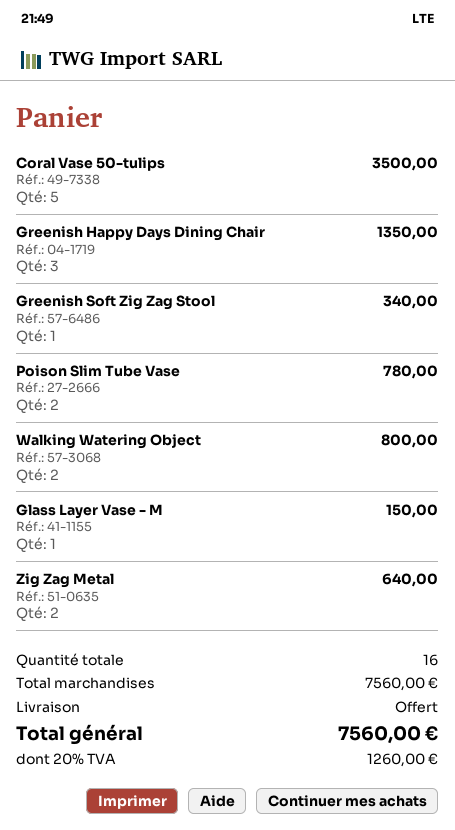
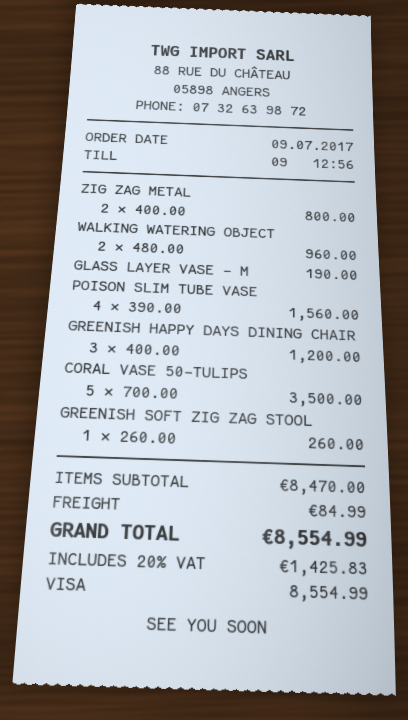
Greenish Happy Days Dining Chair: 3 for 1350.00 -> 3 for 1200.00
Greenish Soft Zig Zag Stool: 1 for 340.00 -> 1 for 260.00
Poison Slim Tube Vase: 2 for 780.00 -> 4 for 1560.00
Walking Watering Object: 2 for 800.00 -> 2 for 960.00
Glass Layer Vase - M: 1 for 150.00 -> 1 for 190.00
Zig Zag Metal: 2 for 640.00 -> 2 for 800.00
subtotal: 7560.00 -> 8470.00
shipping: 0.00 -> 84.99
tax: 20% = 1260.00 -> 20% = 1425.83
total: 7560.00 -> 8554.99

